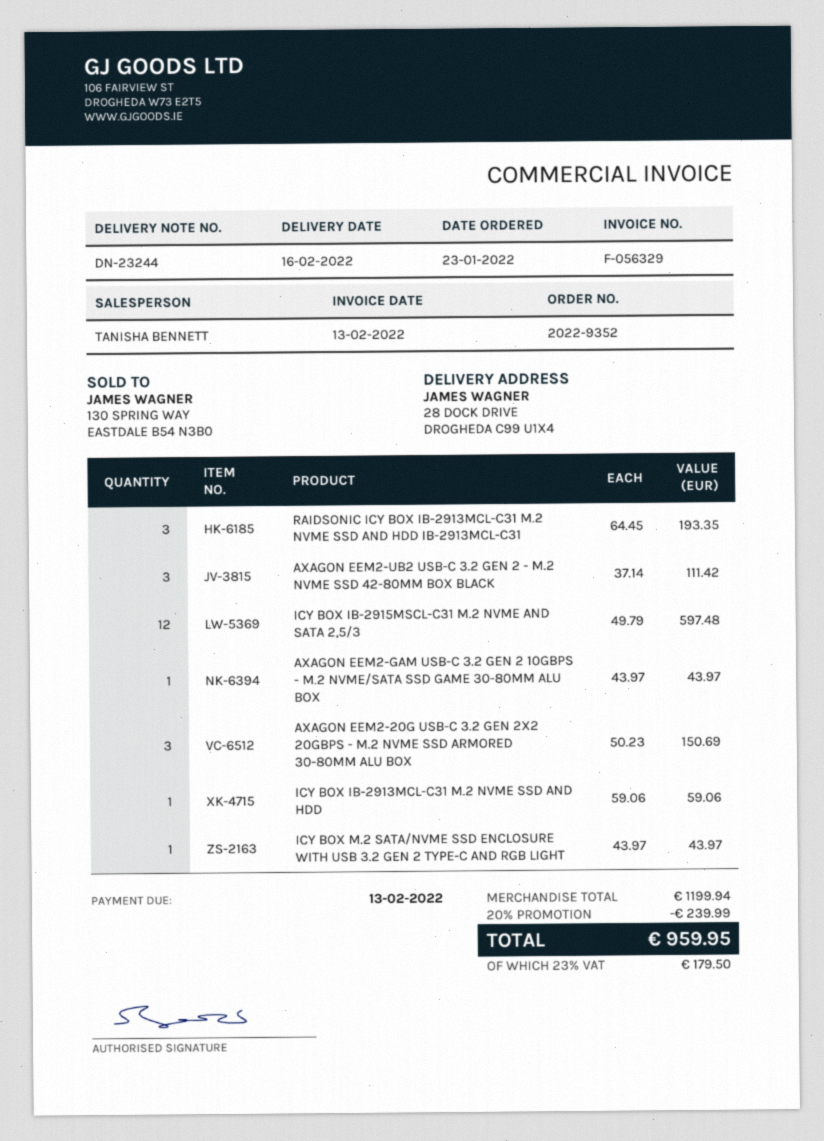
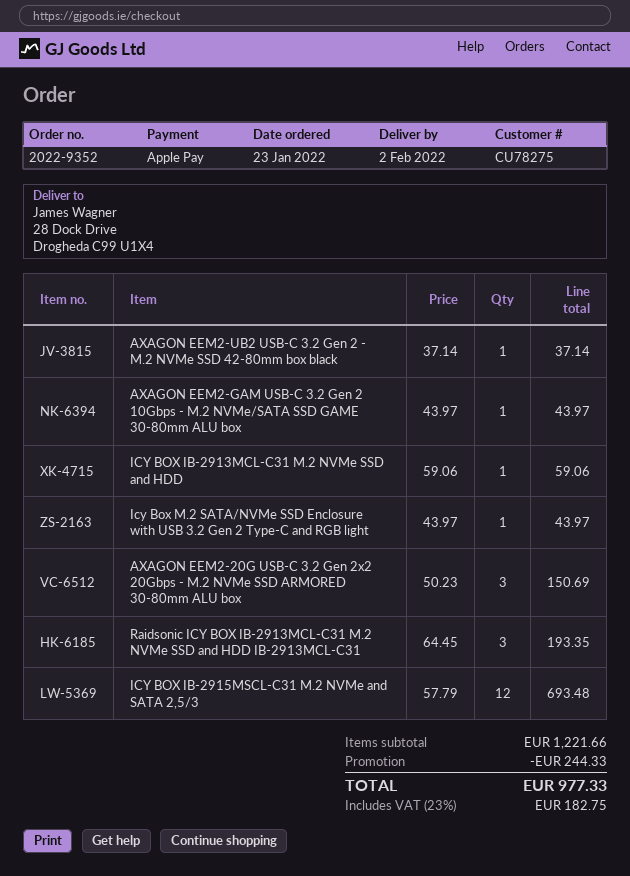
delivery date: 2022-02-16 -> 2022-02-02
AXAGON EEM2-UB2 USB-C 3.2 GEN 2 - M.2 NVME SSD 42-80MM BOX BLACK: 3 x 37.14 = 111.42 -> 1 x 37.14 = 37.14
ICY BOX IB-2915MSCL-C31 M.2 NVME AND SATA 2,5/3: 12 x 49.79 = 597.48 -> 12 x 57.79 = 693.48
subtotal: 1199.94 -> 1221.66
discount: 239.99 -> 244.33
tax: 23% = 179.50 -> 23% = 182.75
total: 959.95 -> 977.33

